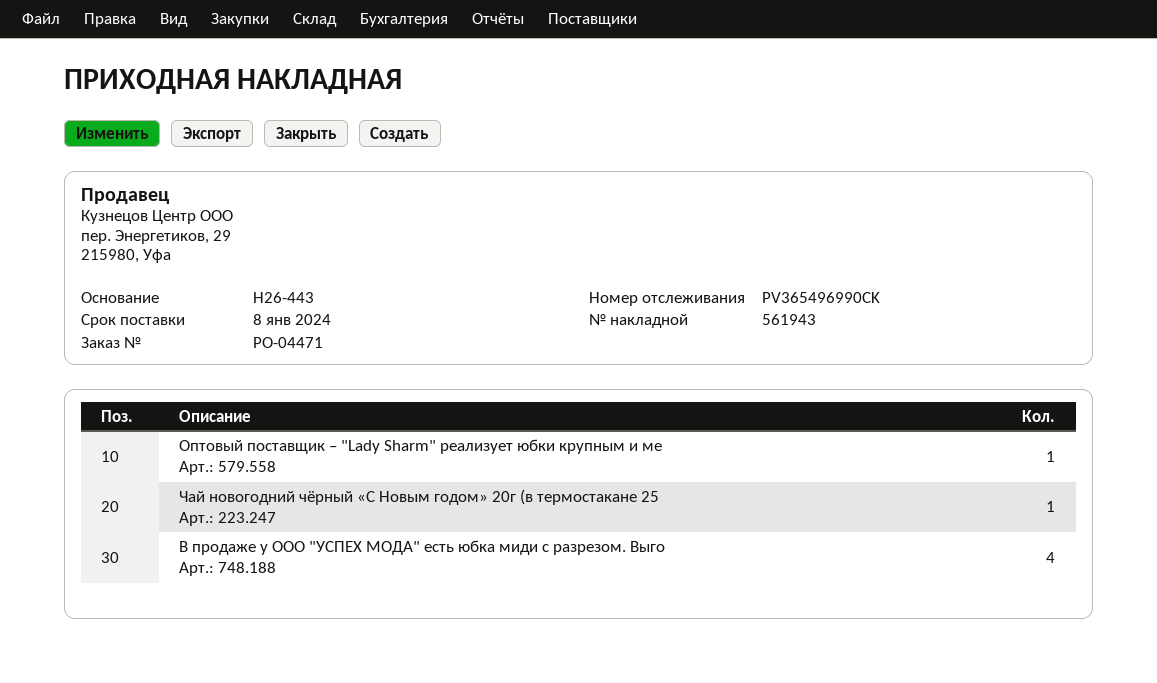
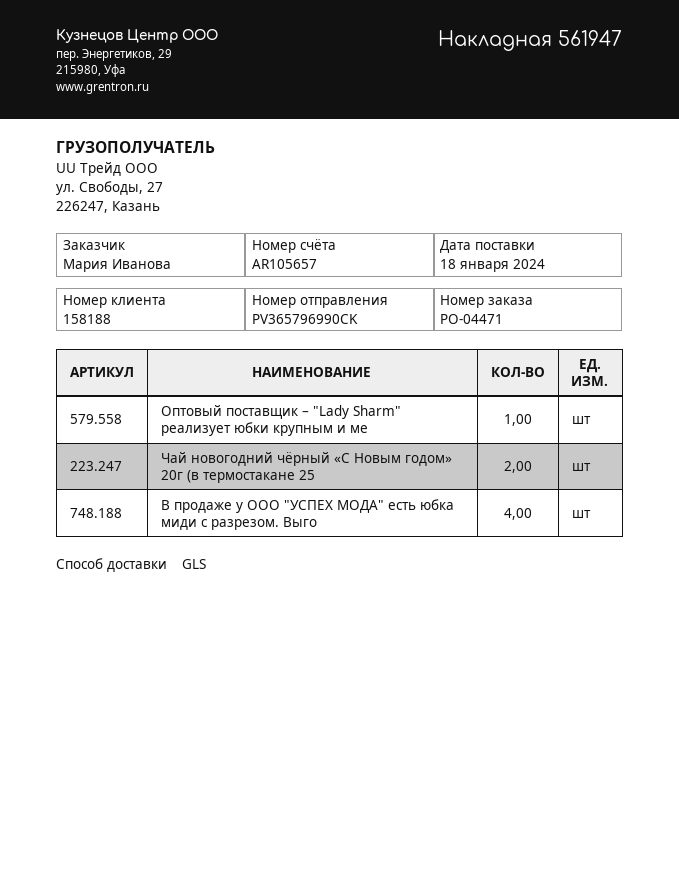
delivery note number: 561943 -> 561947
delivery date: 2024-01-08 -> 2024-01-18
tracking number: PV365496990CK -> PV365796990CK
Чай новогодний чёрный «С Новым годом» 20г (в термостакане 25: 1 -> 2

